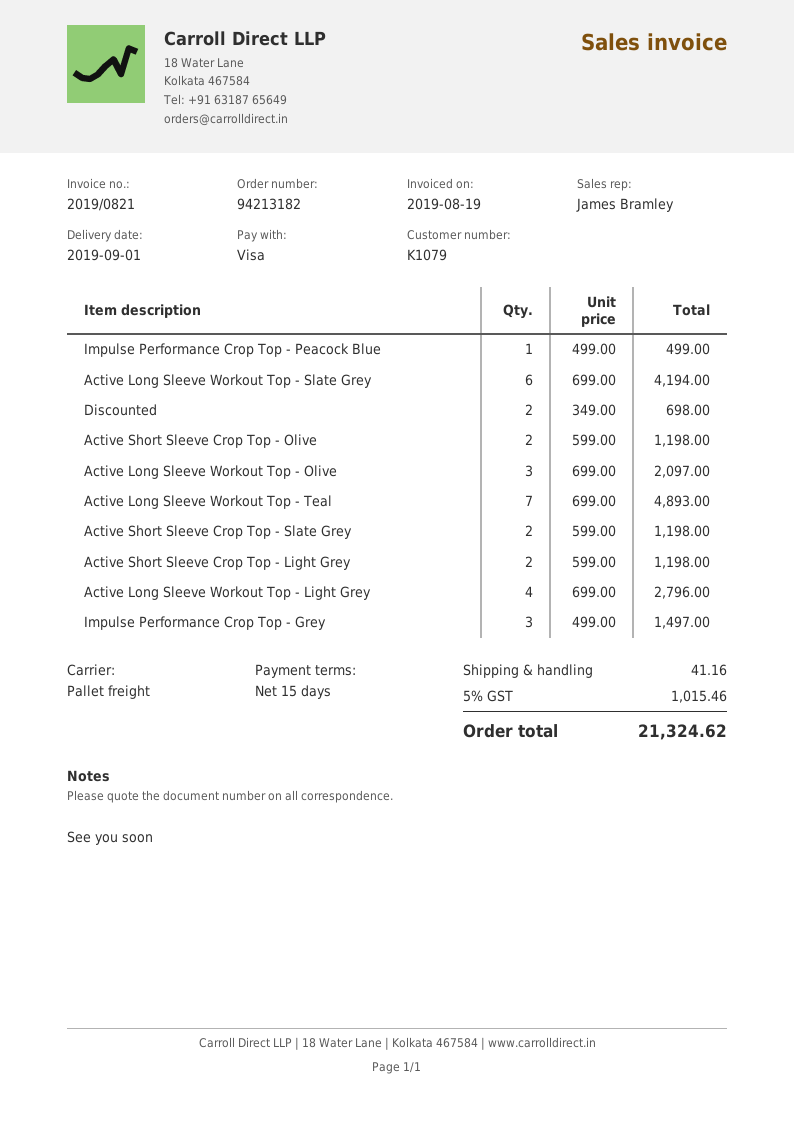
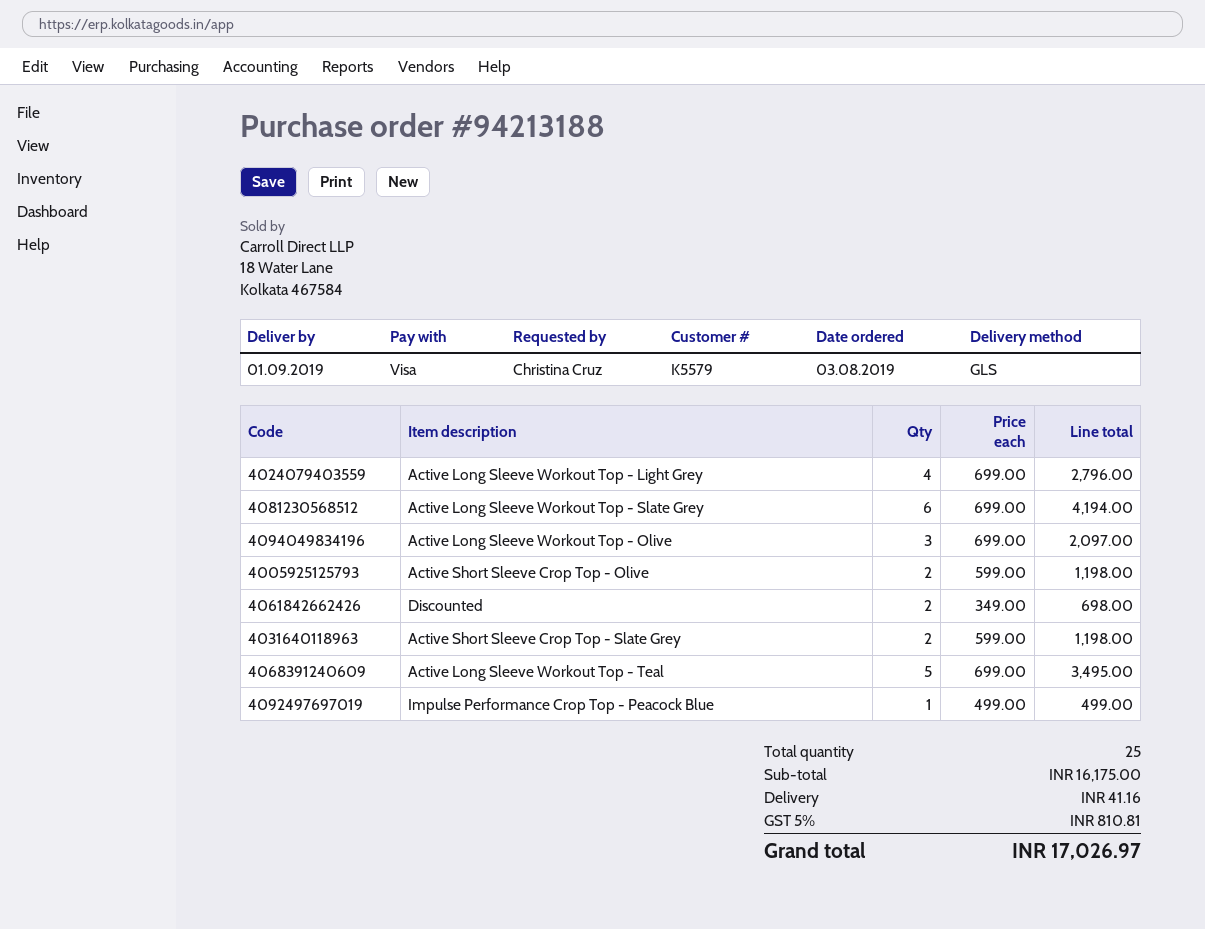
order number: 94213182 -> 94213188
customer number: K1079 -> K5579
shipping method: pallet freight -> GLS
Active Long Sleeve Workout Top - Teal: 7 x 699.00 = 4893.00 -> 5 x 699.00 = 3495.00
Active Short Sleeve Crop Top - Light Grey: 2 x 599.00 = 1198.00 -> none
Impulse Performance Crop Top - Grey: 3 x 499.00 = 1497.00 -> none
tax: 5% = 1015.46 -> 5% = 810.81
total: 21324.62 -> 17026.97

